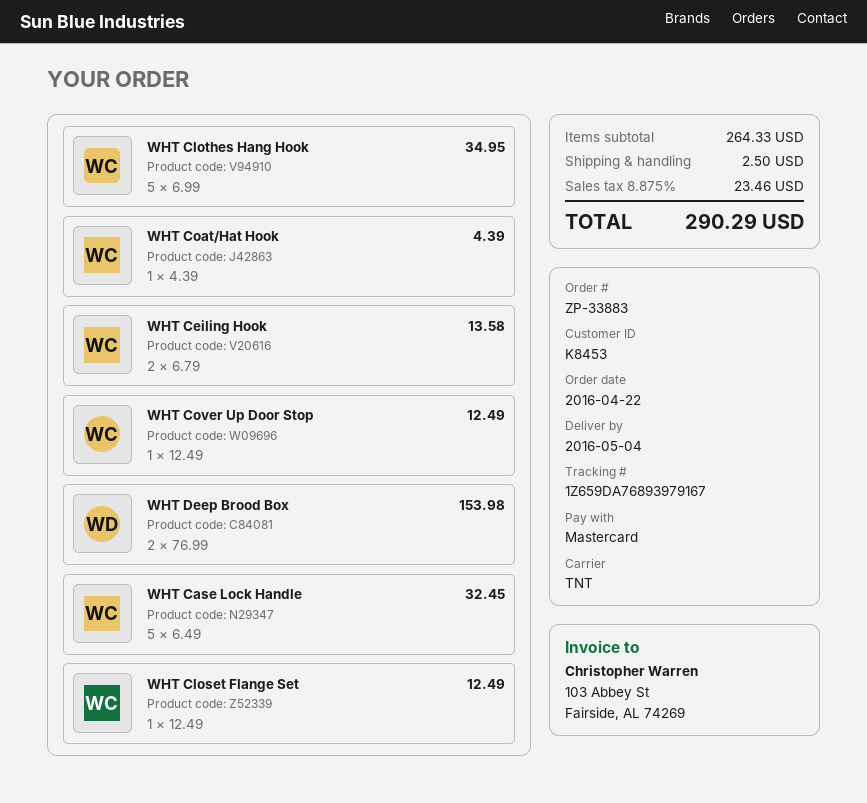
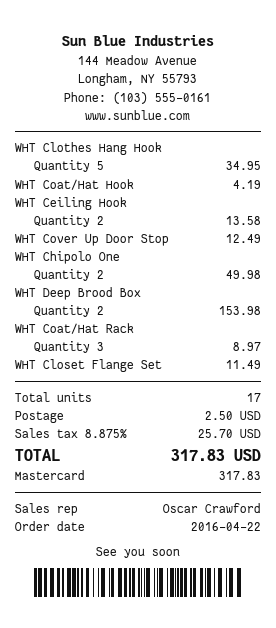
WHT Coat/Hat Hook: 1 for 4.39 -> 1 for 4.19
WHT Case Lock Handle: 5 for 32.45 -> none
WHT Closet Flange Set: 1 for 12.49 -> 1 for 11.49
WHT Chipolo One: none -> 2 for 49.98
WHT Coat/Hat Rack: none -> 3 for 8.97
tax: 8.875% = 23.46 -> 8.875% = 25.70
total: 290.29 -> 317.83

